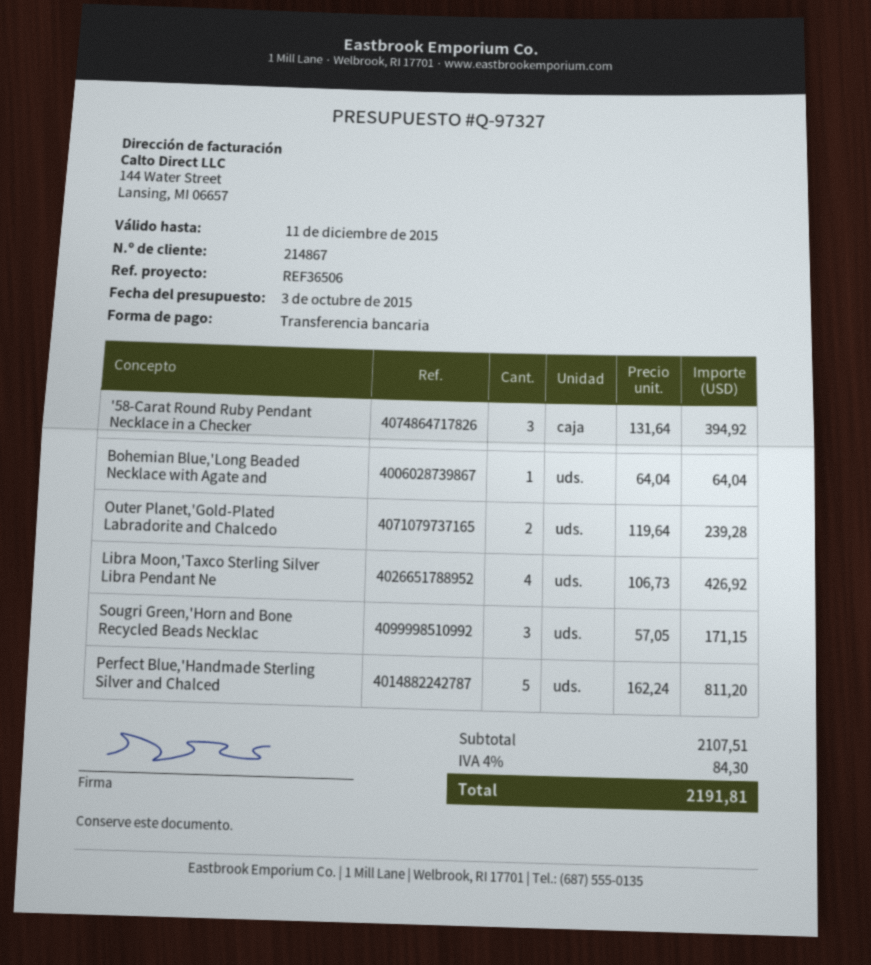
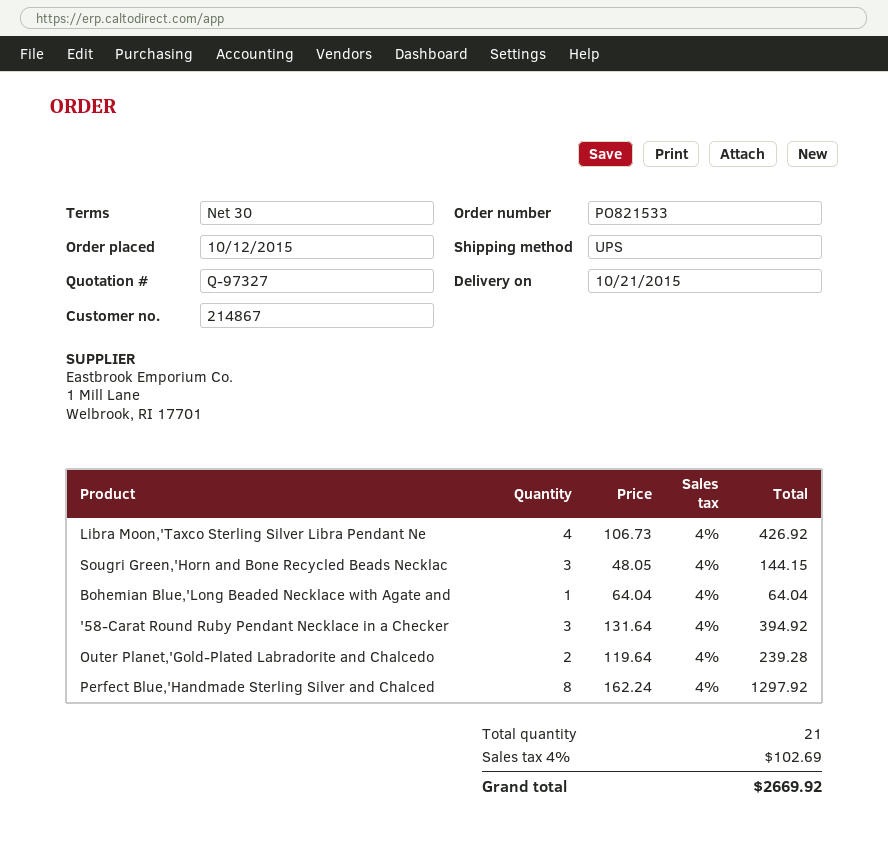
Sougri Green,'Horn and Bone Recycled Beads Necklac: 3 x 57.05 = 171.15 -> 3 x 48.05 = 144.15
Perfect Blue,'Handmade Sterling Silver and Chalced: 5 x 162.24 = 811.20 -> 8 x 162.24 = 1297.92
tax: 4% = 84.30 -> 4% = 102.69
total: 2191.81 -> 2669.92

